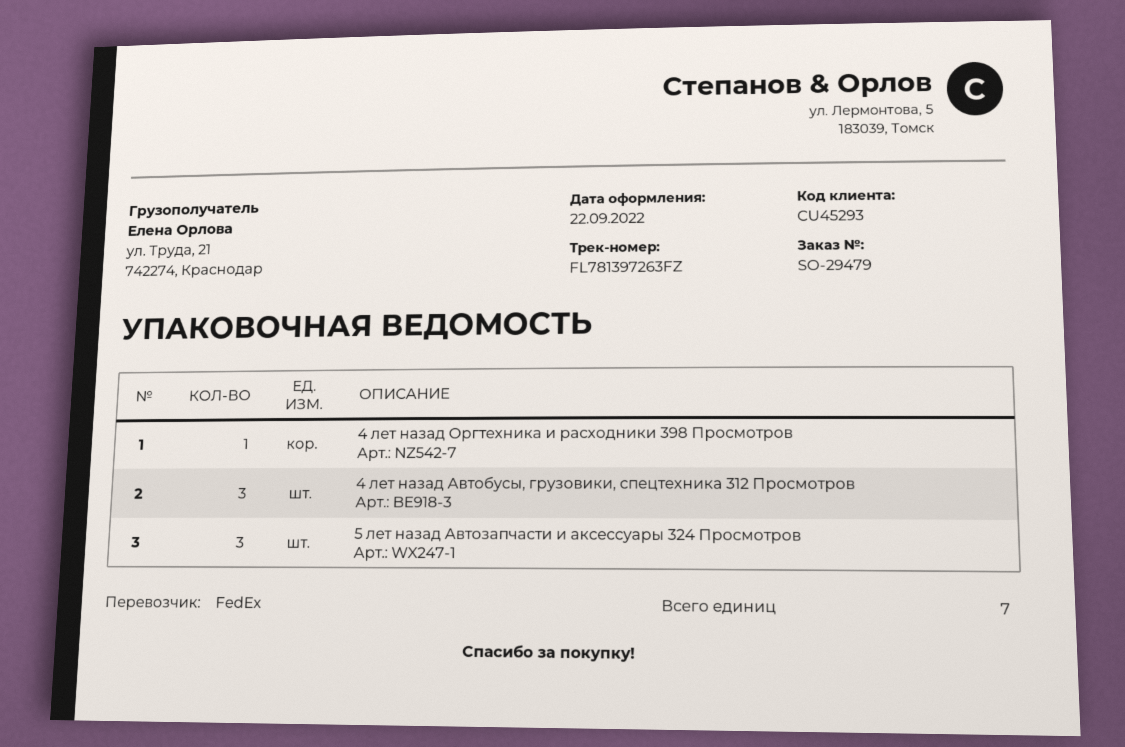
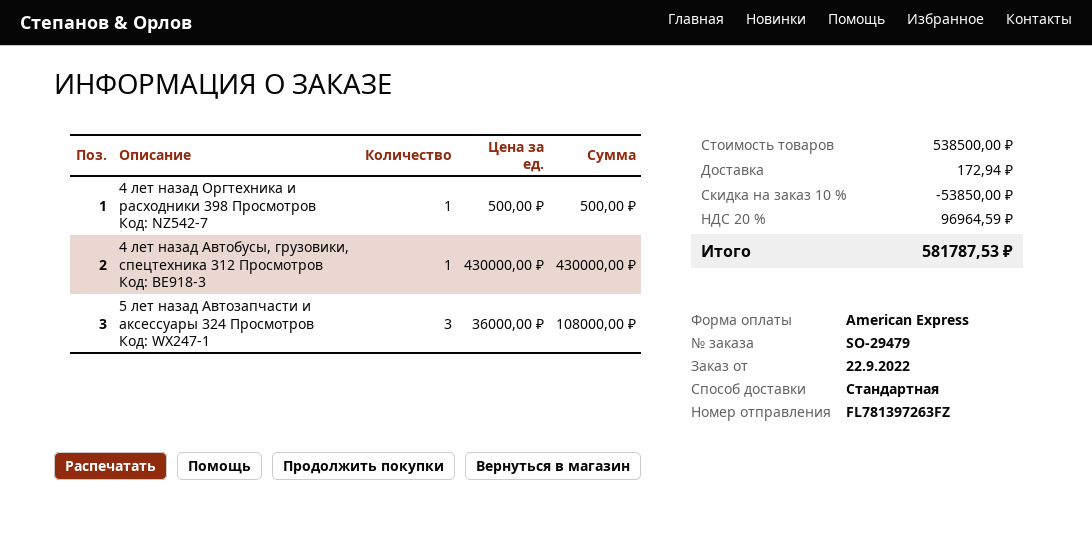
shipping method: FedEx -> standard
4 лет назад Автобусы, грузовики, спецтехника 312 Просмотров: 3 -> 1

